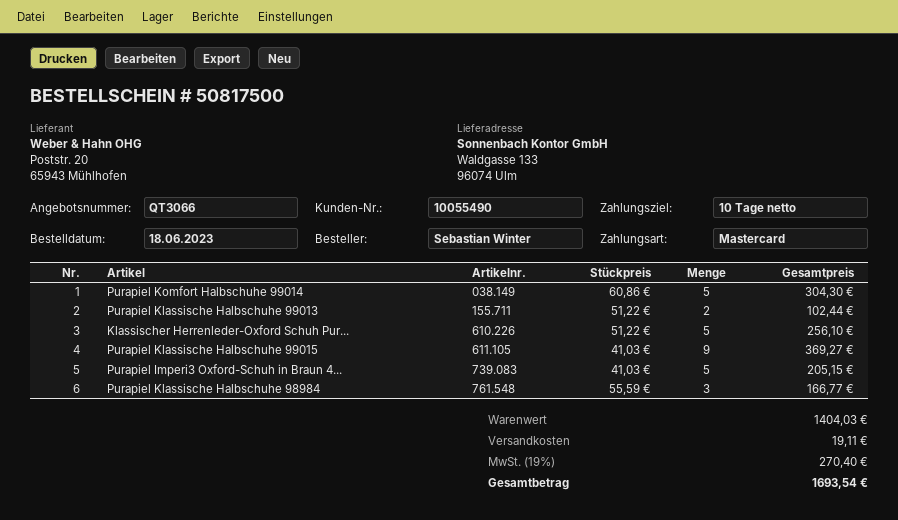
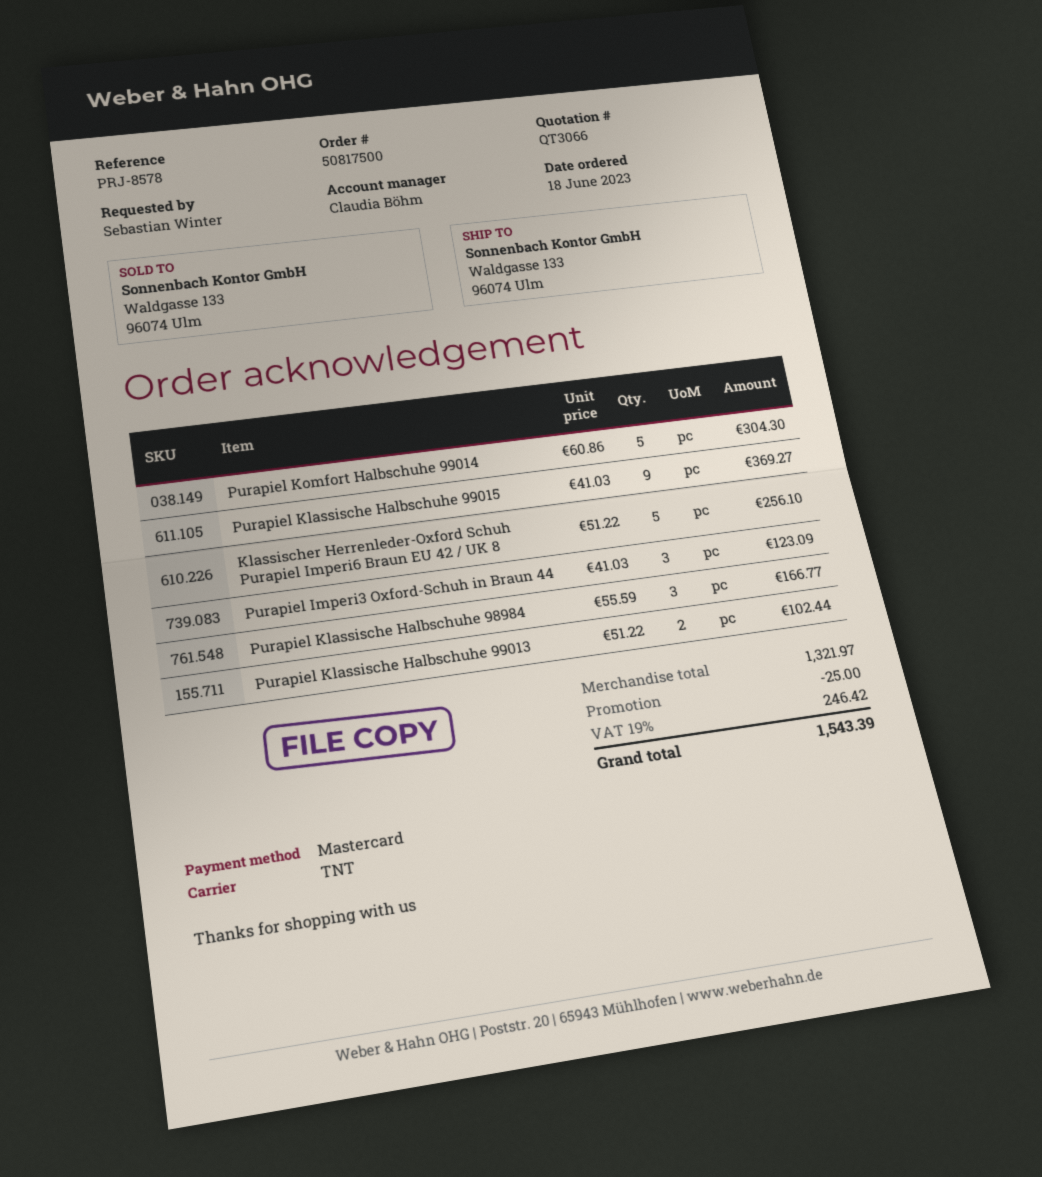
Purapiel Imperi3 Oxford-Schuh in Braun 4...: 5 x 41.03 = 205.15 -> 3 x 41.03 = 123.09
subtotal: 1404.03 -> 1321.97
discount: none -> 25.00
shipping: 19.11 -> none
tax: 19% = 270.40 -> 19% = 246.42
total: 1693.54 -> 1543.39

